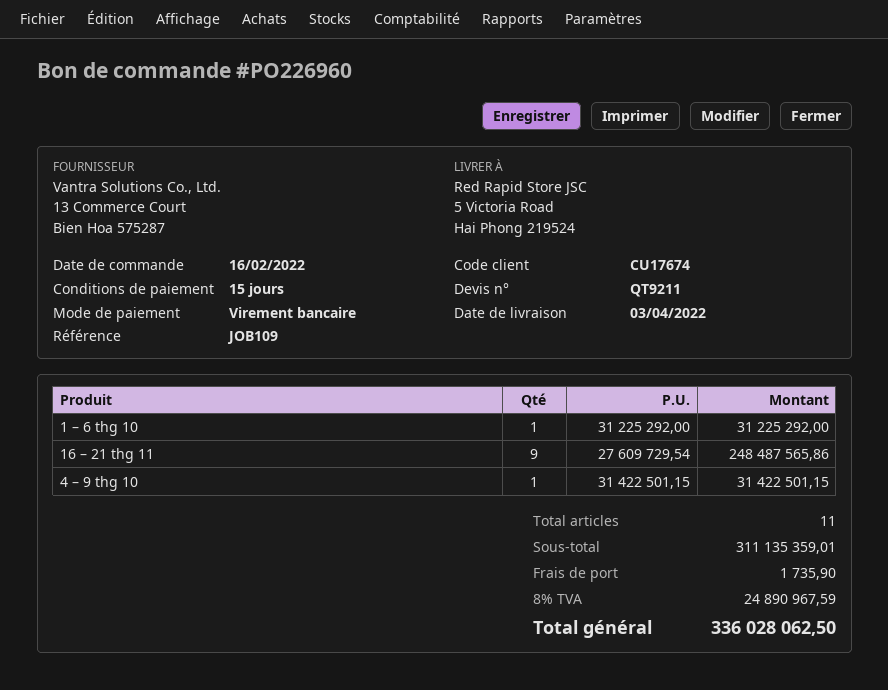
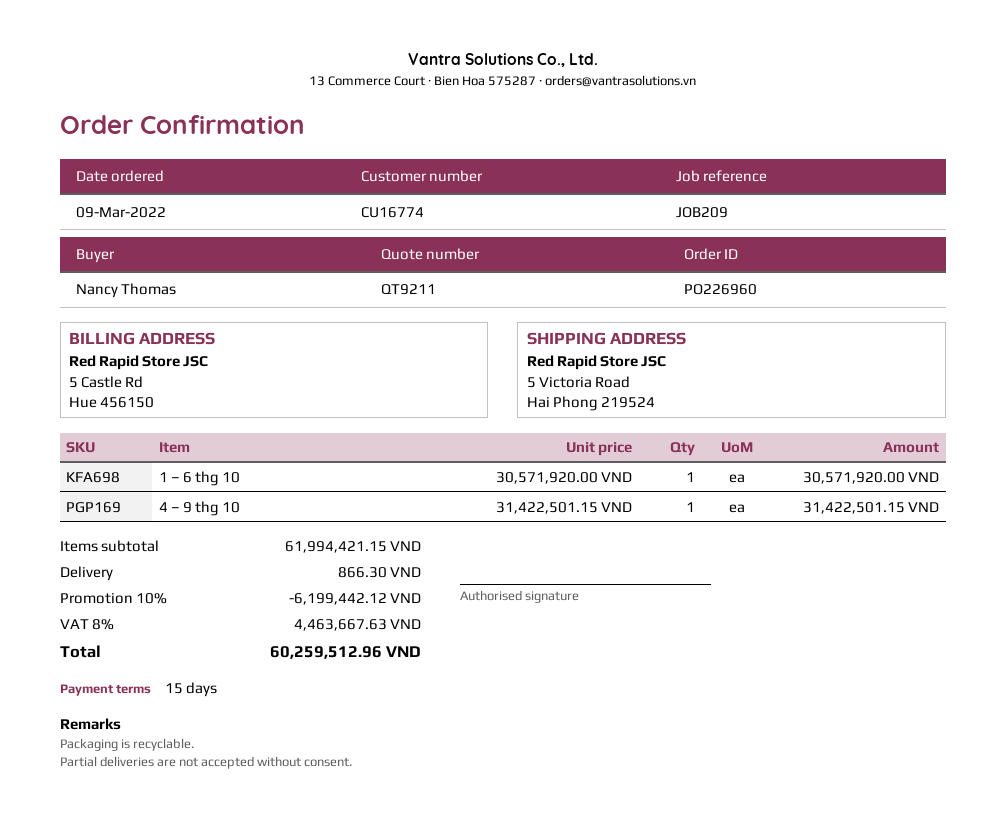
order date: 2022-02-16 -> 2022-03-09
customer number: CU17674 -> CU16774
reference: JOB109 -> JOB209
1 – 6 thg 10: 1 x 31225292.00 = 31225292.00 -> 1 x 30571920.00 = 30571920.00
16 – 21 thg 11: 9 x 27609729.54 = 248487565.86 -> none
subtotal: 311135359.01 -> 61994421.15
discount: none -> 10% = 6199442.12
shipping: 1735.90 -> 866.30
tax: 8% = 24890967.59 -> 8% = 4463667.63
total: 336028062.50 -> 60259512.96

